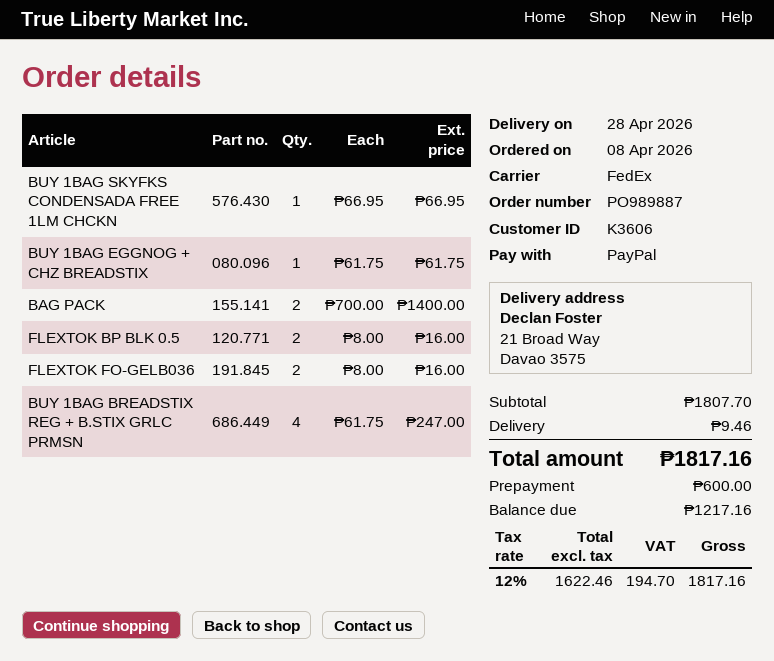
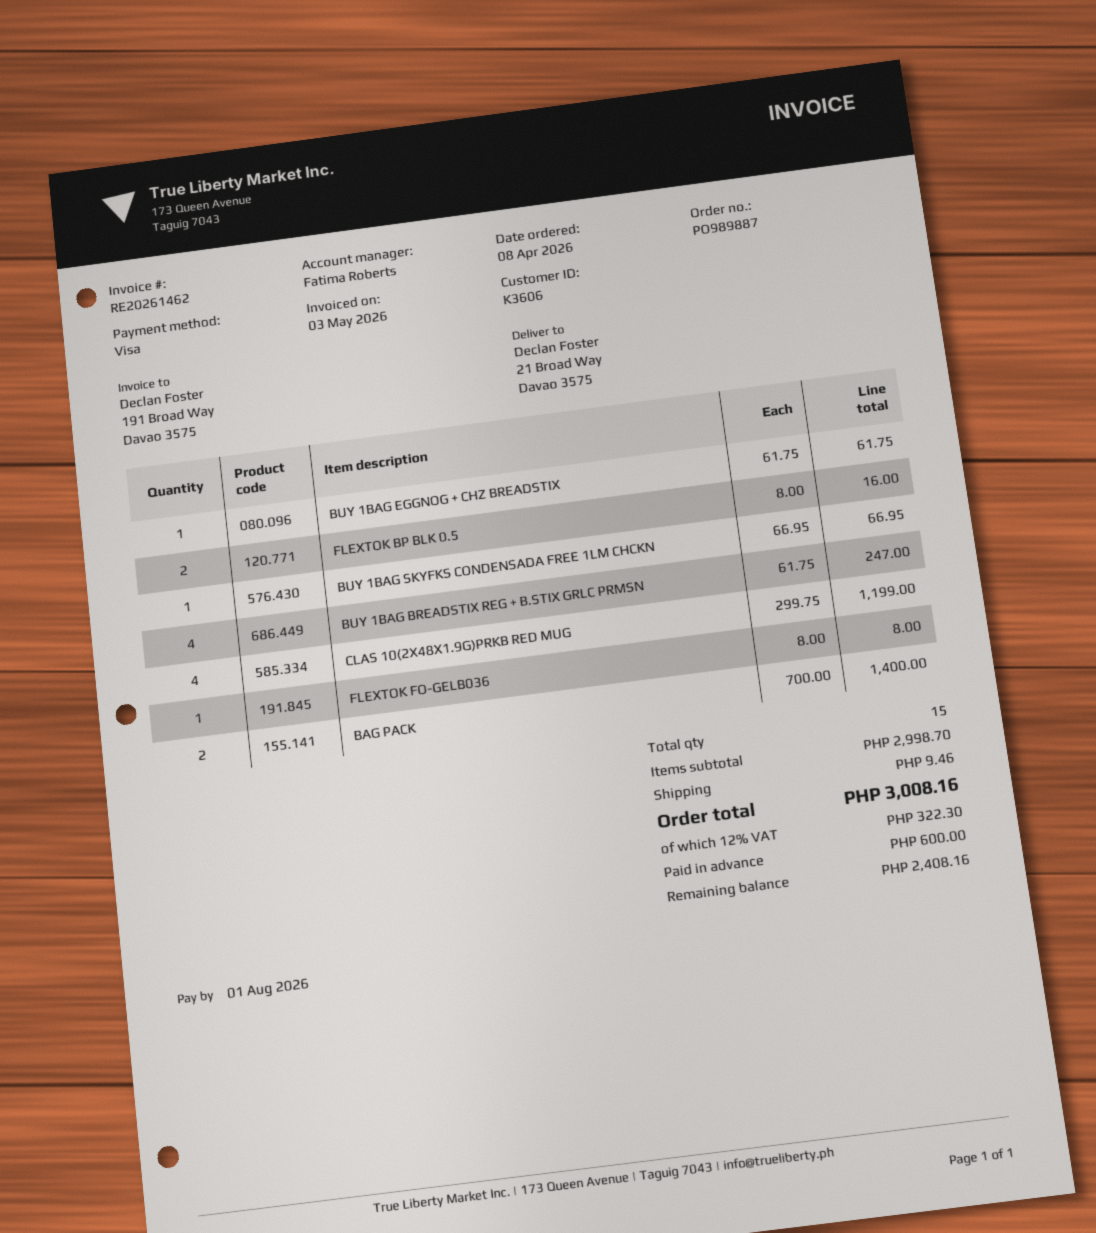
payment method: PayPal -> Visa
FLEXTOK FO-GELB036: 2 x 8.00 = 16.00 -> 1 x 8.00 = 8.00
CLAS 10(2X48X1.9G)PRKB RED MUG: none -> 4 x 299.75 = 1199.00
subtotal: 1807.70 -> 2998.70
tax: 12% = 194.70 -> 12% = 322.30
total: 1817.16 -> 3008.16
balance: 1217.16 -> 2408.16

